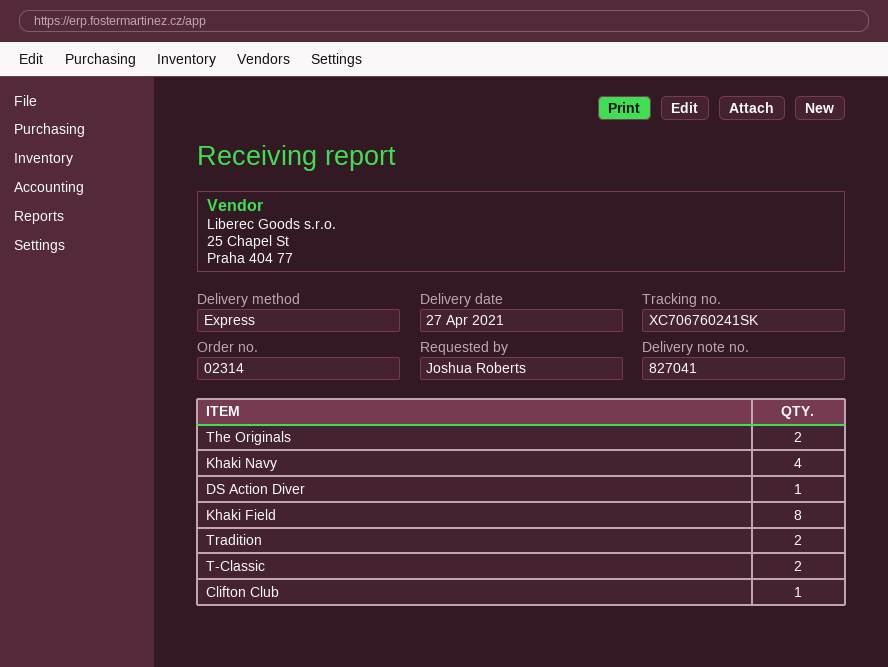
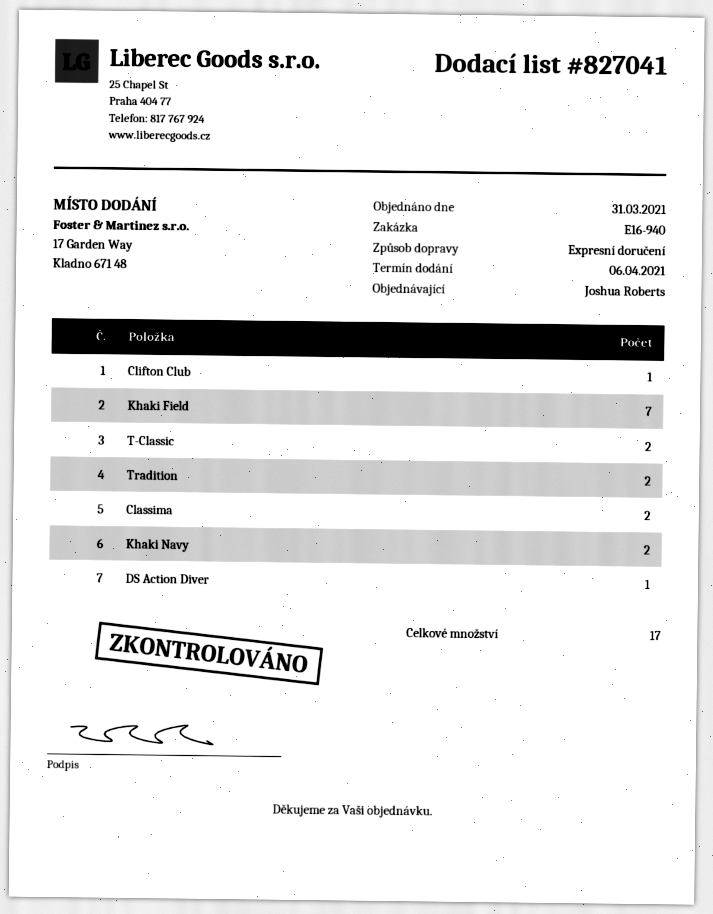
delivery date: 2021-04-27 -> 2021-04-06
The Originals: 2 -> none
Khaki Navy: 4 -> 2
Khaki Field: 8 -> 7
Classima: none -> 2

